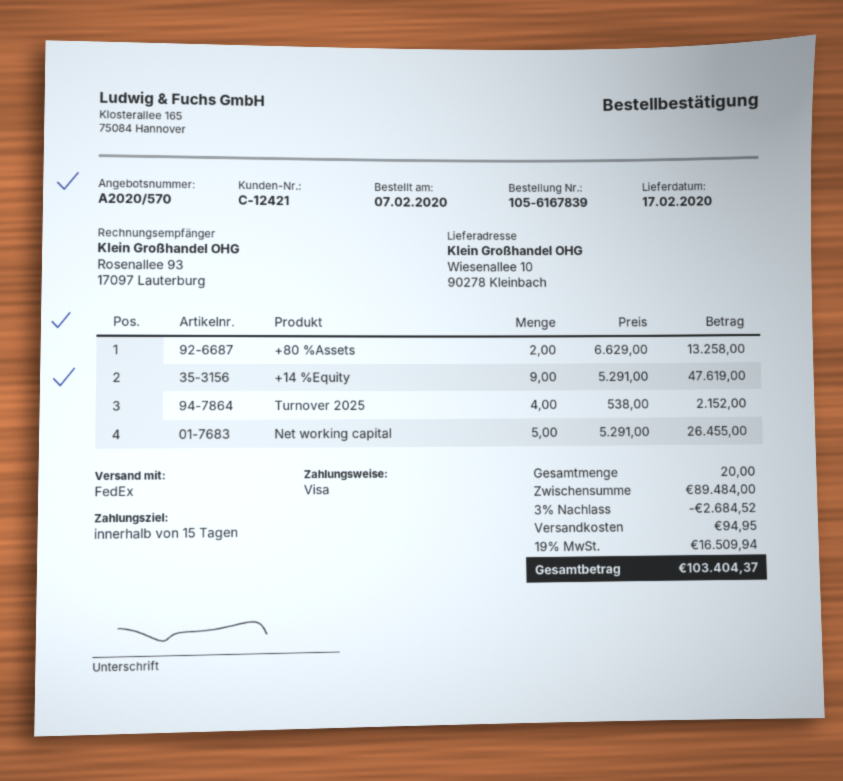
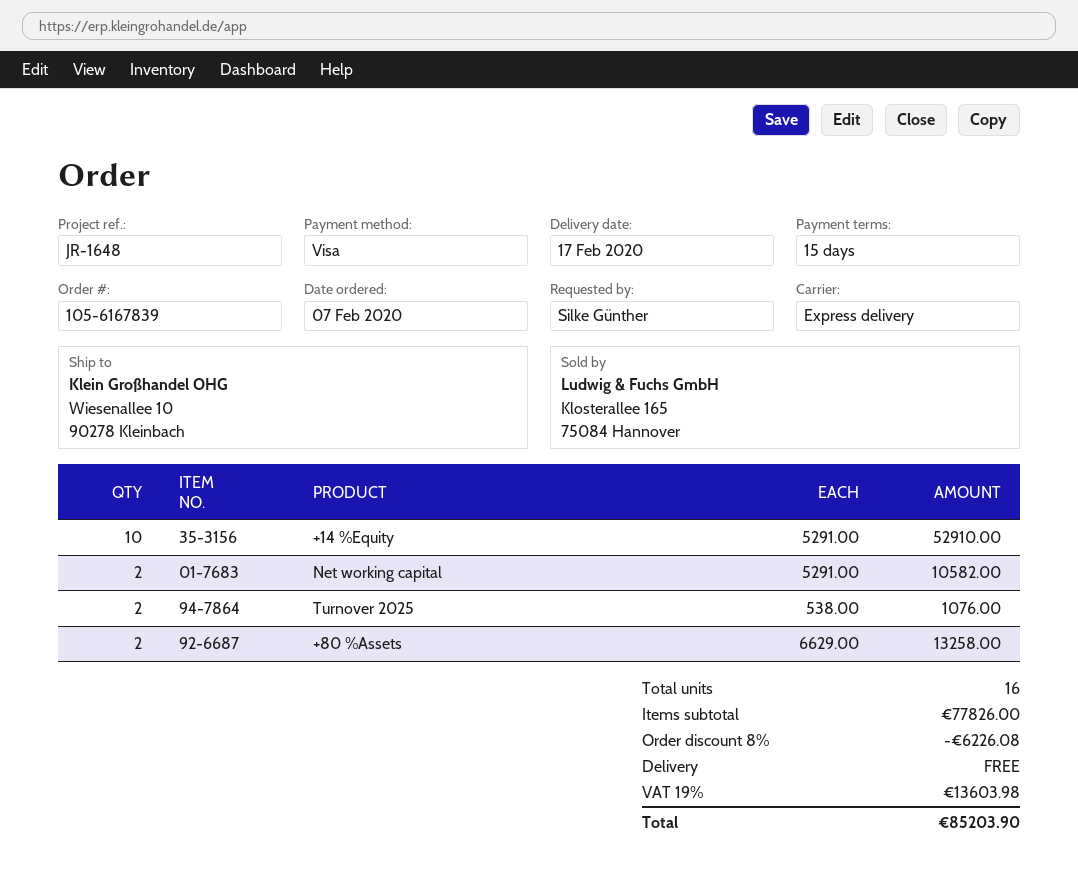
shipping method: FedEx -> express
+14 %Equity: 9 x 5291.00 = 47619.00 -> 10 x 5291.00 = 52910.00
Turnover 2025: 4 x 538.00 = 2152.00 -> 2 x 538.00 = 1076.00
Net working capital: 5 x 5291.00 = 26455.00 -> 2 x 5291.00 = 10582.00
total quantity: 20 -> 16
subtotal: 89484.00 -> 77826.00
discount: 3% = 2684.52 -> 8% = 6226.08
shipping: 94.95 -> 0.00
tax: 19% = 16509.94 -> 19% = 13603.98
total: 103404.37 -> 85203.90

